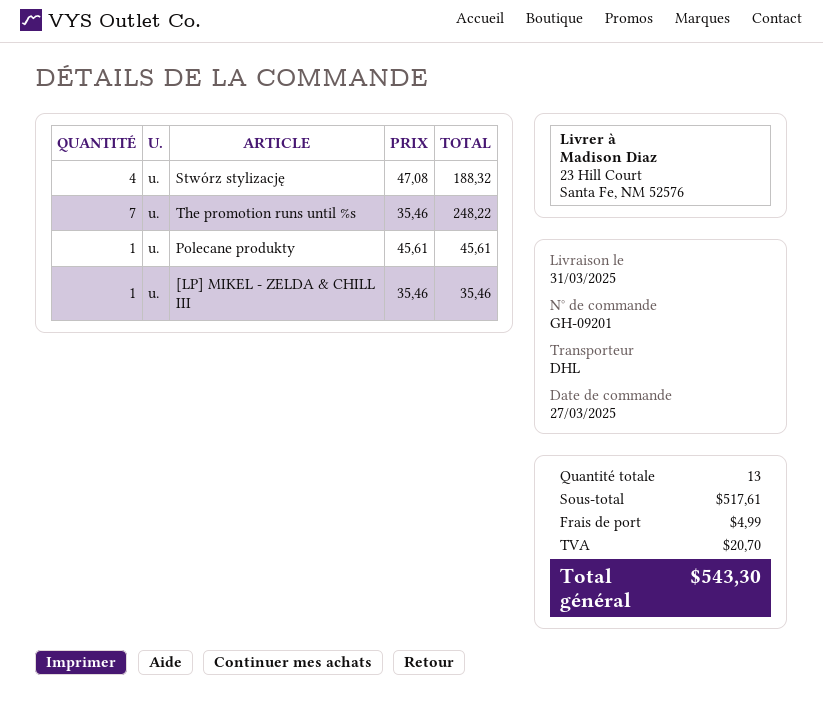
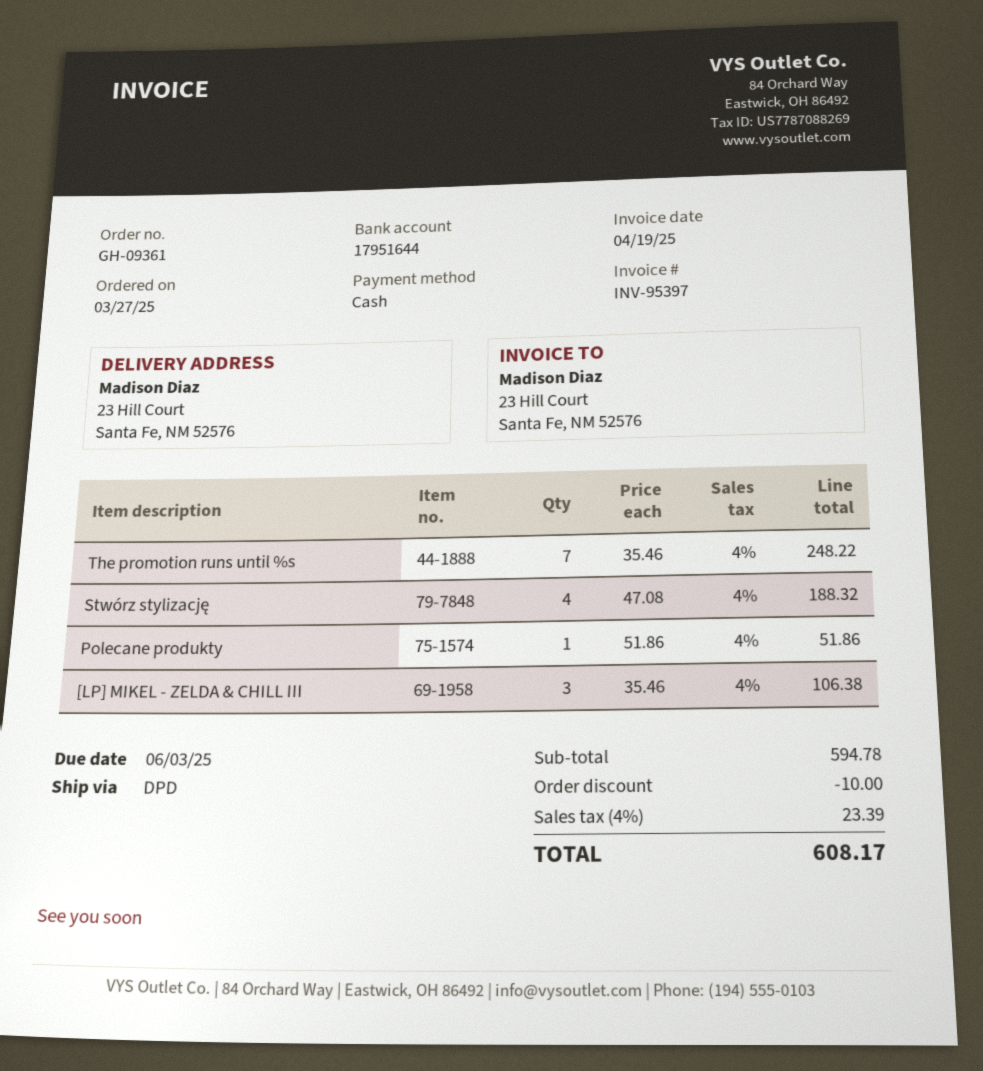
order number: GH-09201 -> GH-09361
shipping method: DHL -> DPD
Polecane produkty: 1 x 45.61 = 45.61 -> 1 x 51.86 = 51.86
[LP] MIKEL - ZELDA & CHILL III: 1 x 35.46 = 35.46 -> 3 x 35.46 = 106.38
subtotal: 517.61 -> 594.78
discount: none -> 10.00
shipping: 4.99 -> none
tax: 20.70 -> 23.39
total: 543.30 -> 608.17

